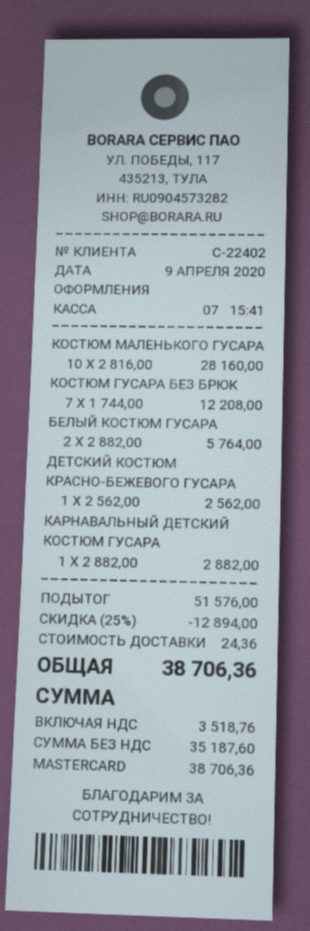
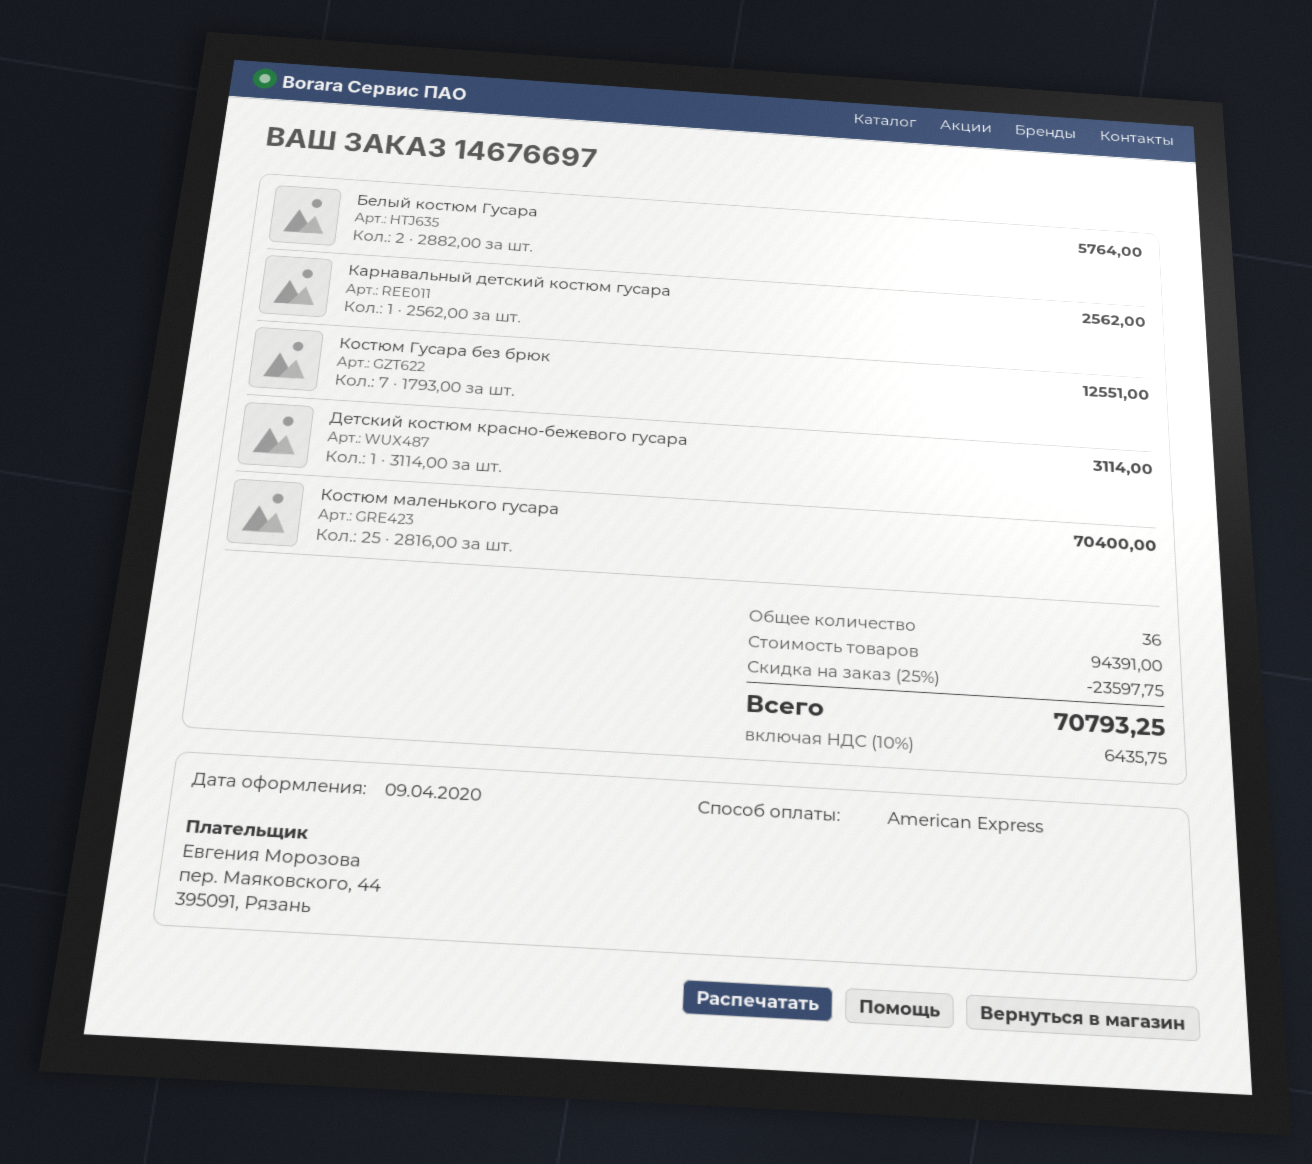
payment method: Mastercard -> American Express
КОСТЮМ МАЛЕНЬКОГО ГУСАРА: 10 x 2816.00 = 28160.00 -> 25 x 2816.00 = 70400.00
КОСТЮМ ГУСАРА БЕЗ БРЮК: 7 x 1744.00 = 12208.00 -> 7 x 1793.00 = 12551.00
ДЕТСКИЙ КОСТЮМ КРАСНО-БЕЖЕВОГО ГУСАРА: 1 x 2562.00 = 2562.00 -> 1 x 3114.00 = 3114.00
КАРНАВАЛЬНЫЙ ДЕТСКИЙ КОСТЮМ ГУСАРА: 1 x 2882.00 = 2882.00 -> 1 x 2562.00 = 2562.00
subtotal: 51576.00 -> 94391.00
discount: 25% = 12894.00 -> 25% = 23597.75
shipping: 24.36 -> none
tax: 3518.76 -> 6435.75
total: 38706.36 -> 70793.25

